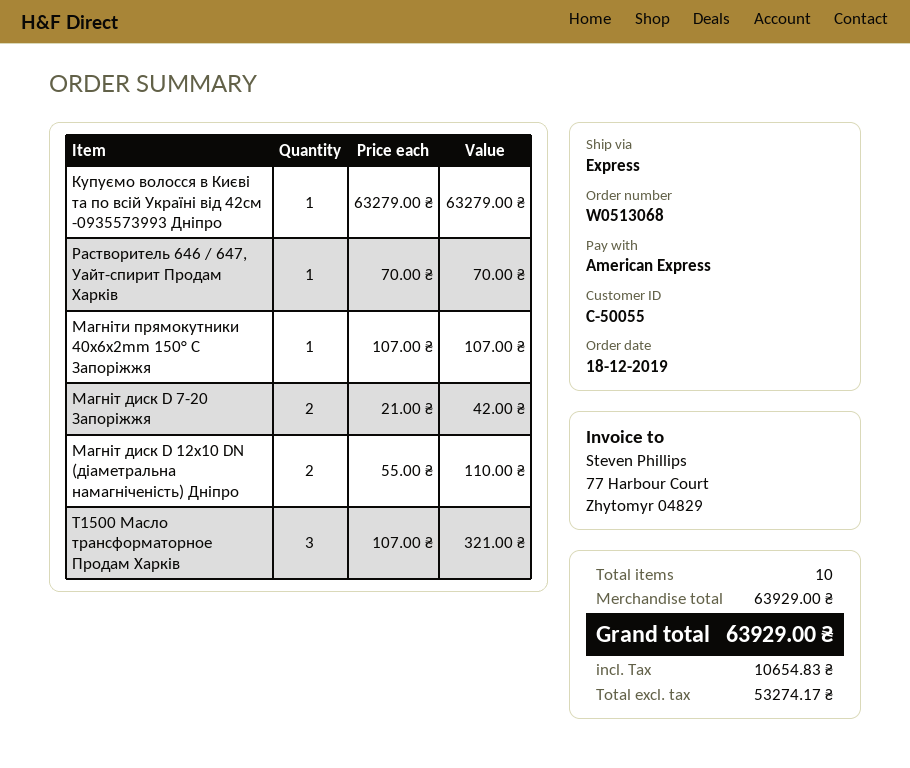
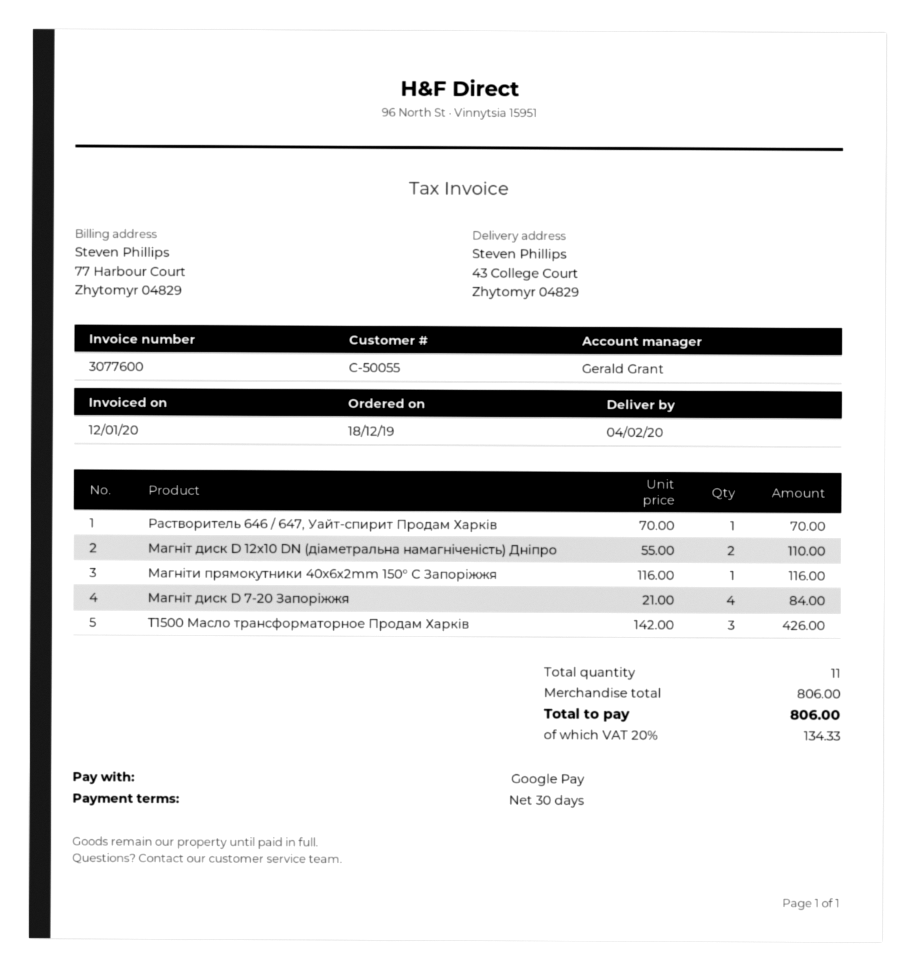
payment method: American Express -> Google Pay
Купуємо волосся в Києві та по всій Україні від 42см -0935573993 Дніпро: 1 x 63279.00 = 63279.00 -> none
Магніти прямокутники 40x6x2mm 150° C Запоріжжя: 1 x 107.00 = 107.00 -> 1 x 116.00 = 116.00
Магніт диск D 7-20 Запоріжжя: 2 x 21.00 = 42.00 -> 4 x 21.00 = 84.00
Т1500 Масло трансформаторное Продам Харків: 3 x 107.00 = 321.00 -> 3 x 142.00 = 426.00
total quantity: 10 -> 11
subtotal: 63929.00 -> 806.00
tax: 10654.83 -> 134.33
total: 63929.00 -> 806.00

